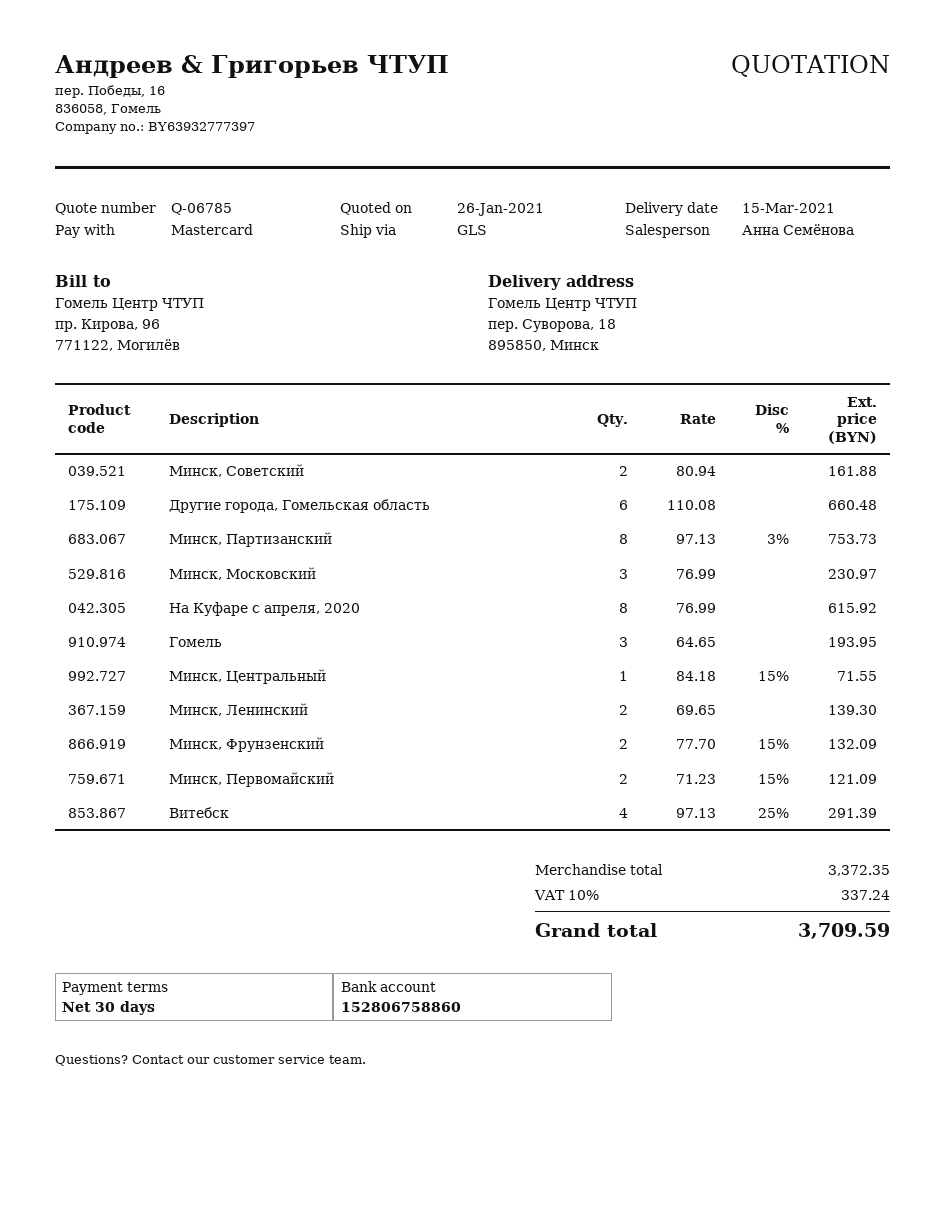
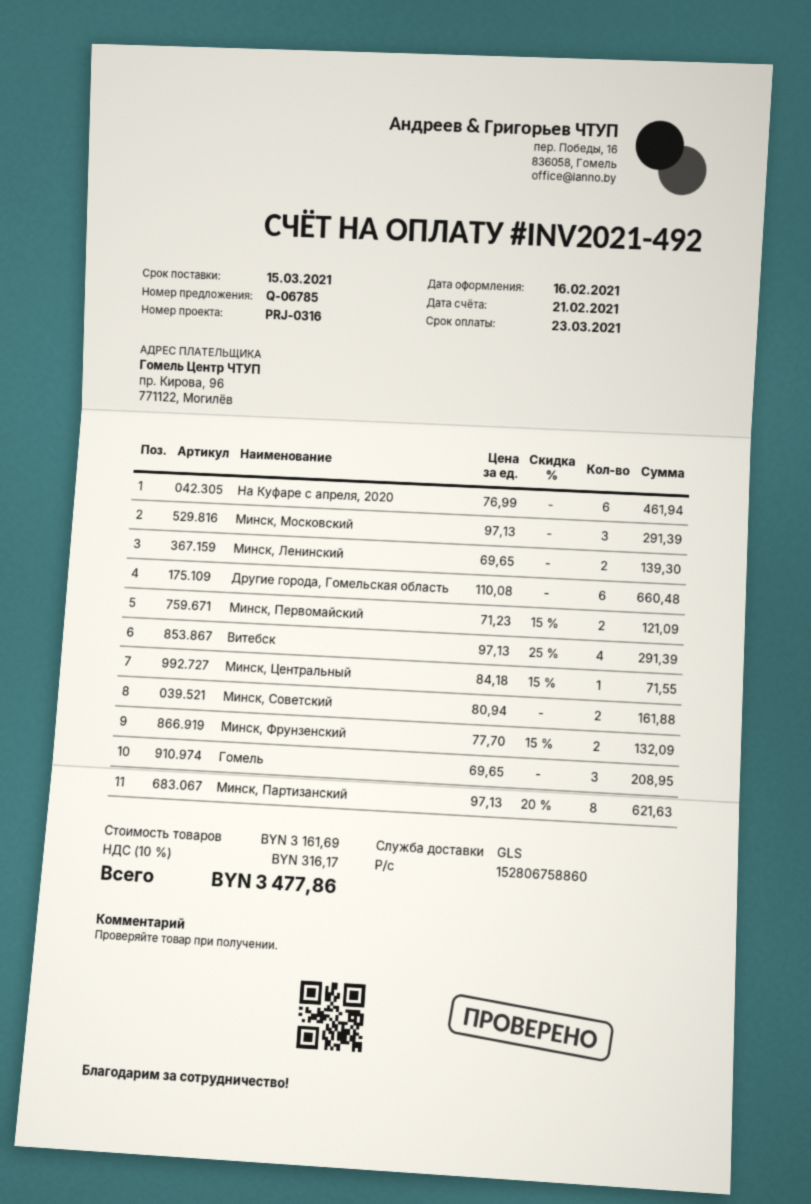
Минск, Партизанский: 8 x 97.13 - 3% = 753.73 -> 8 x 97.13 - 20% = 621.63
Минск, Московский: 3 x 76.99 = 230.97 -> 3 x 97.13 = 291.39
На Куфаре с апреля, 2020: 8 x 76.99 = 615.92 -> 6 x 76.99 = 461.94
Гомель: 3 x 64.65 = 193.95 -> 3 x 69.65 = 208.95
subtotal: 3372.35 -> 3161.69
tax: 10% = 337.24 -> 10% = 316.17
total: 3709.59 -> 3477.86

